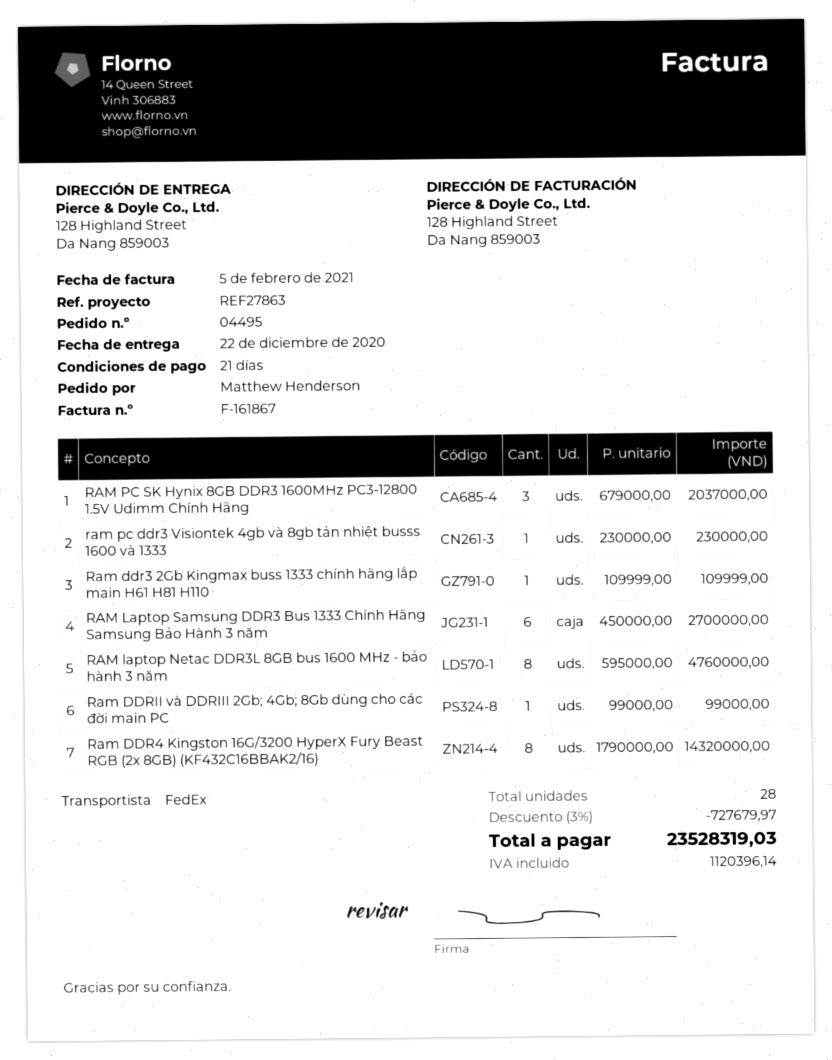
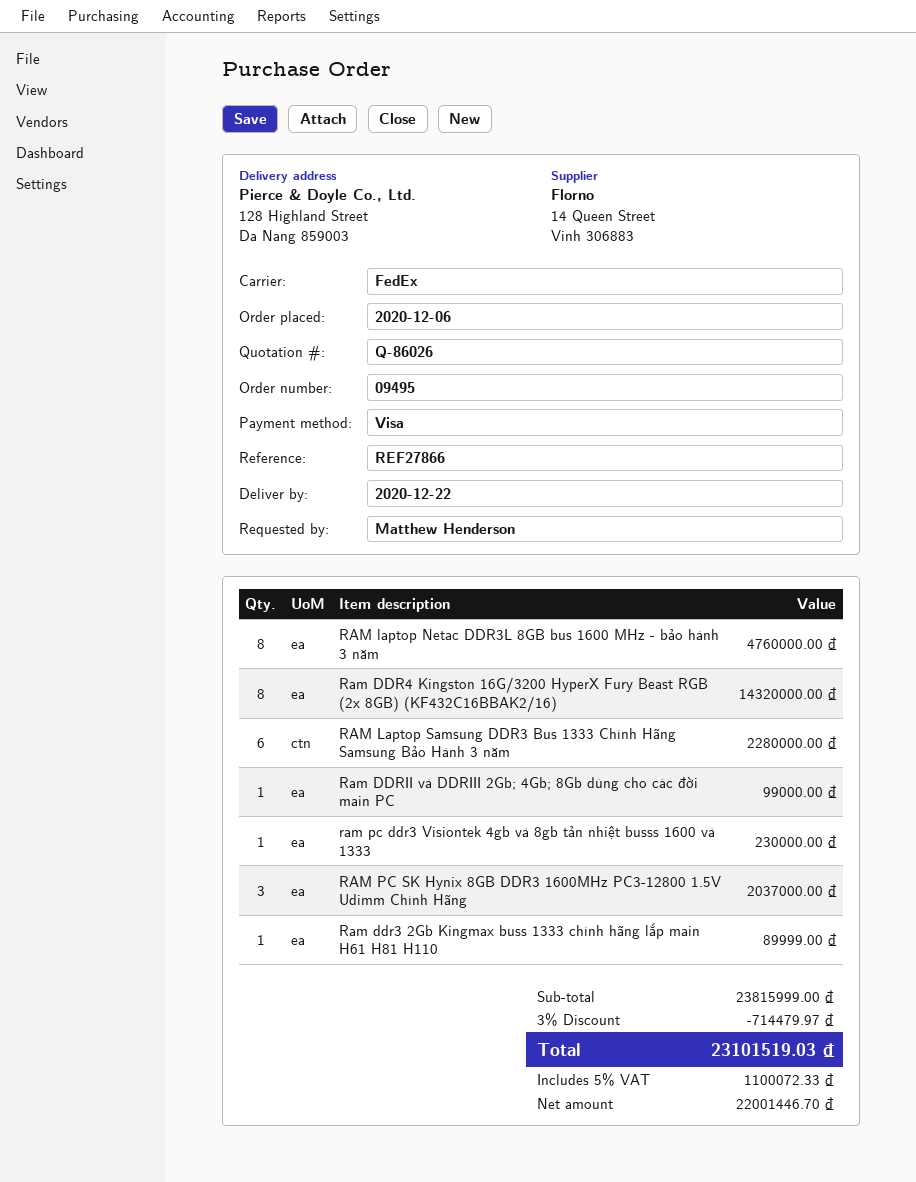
order number: 04495 -> 09495
reference: REF27863 -> REF27866
Ram ddr3 2Gb Kingmax buss 1333 chính hãng lắp main H61 H81 H110: 1 for 109999.00 -> 1 for 89999.00
RAM Laptop Samsung DDR3 Bus 1333 Chính Hãng Samsung Bảo Hành 3 năm: 6 for 2700000.00 -> 6 for 2280000.00
discount: 3% = 727679.97 -> 3% = 714479.97
tax: 1120396.14 -> 1100072.33
total: 23528319.03 -> 23101519.03

